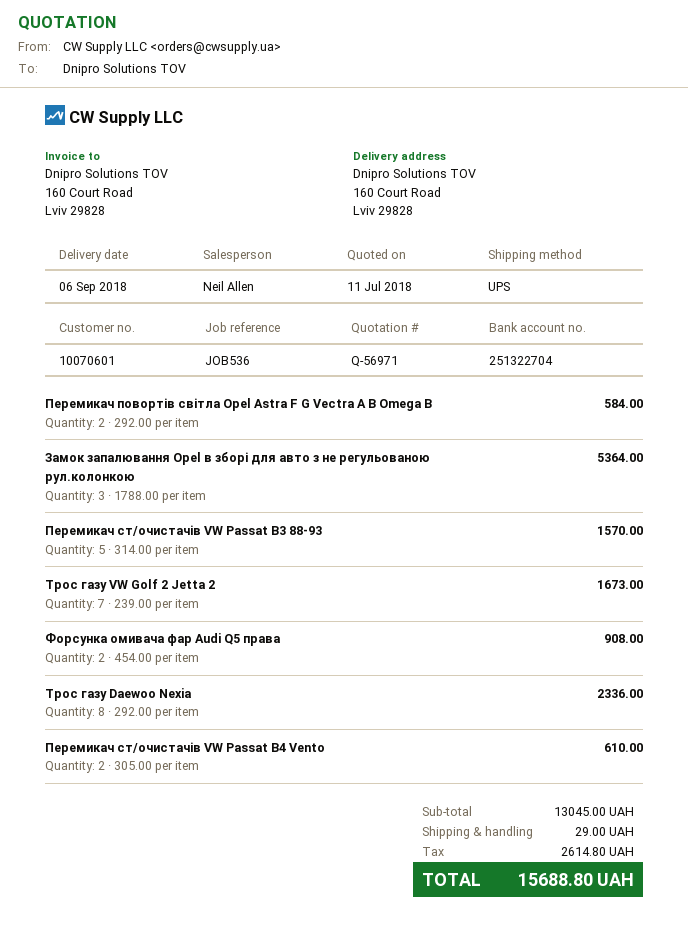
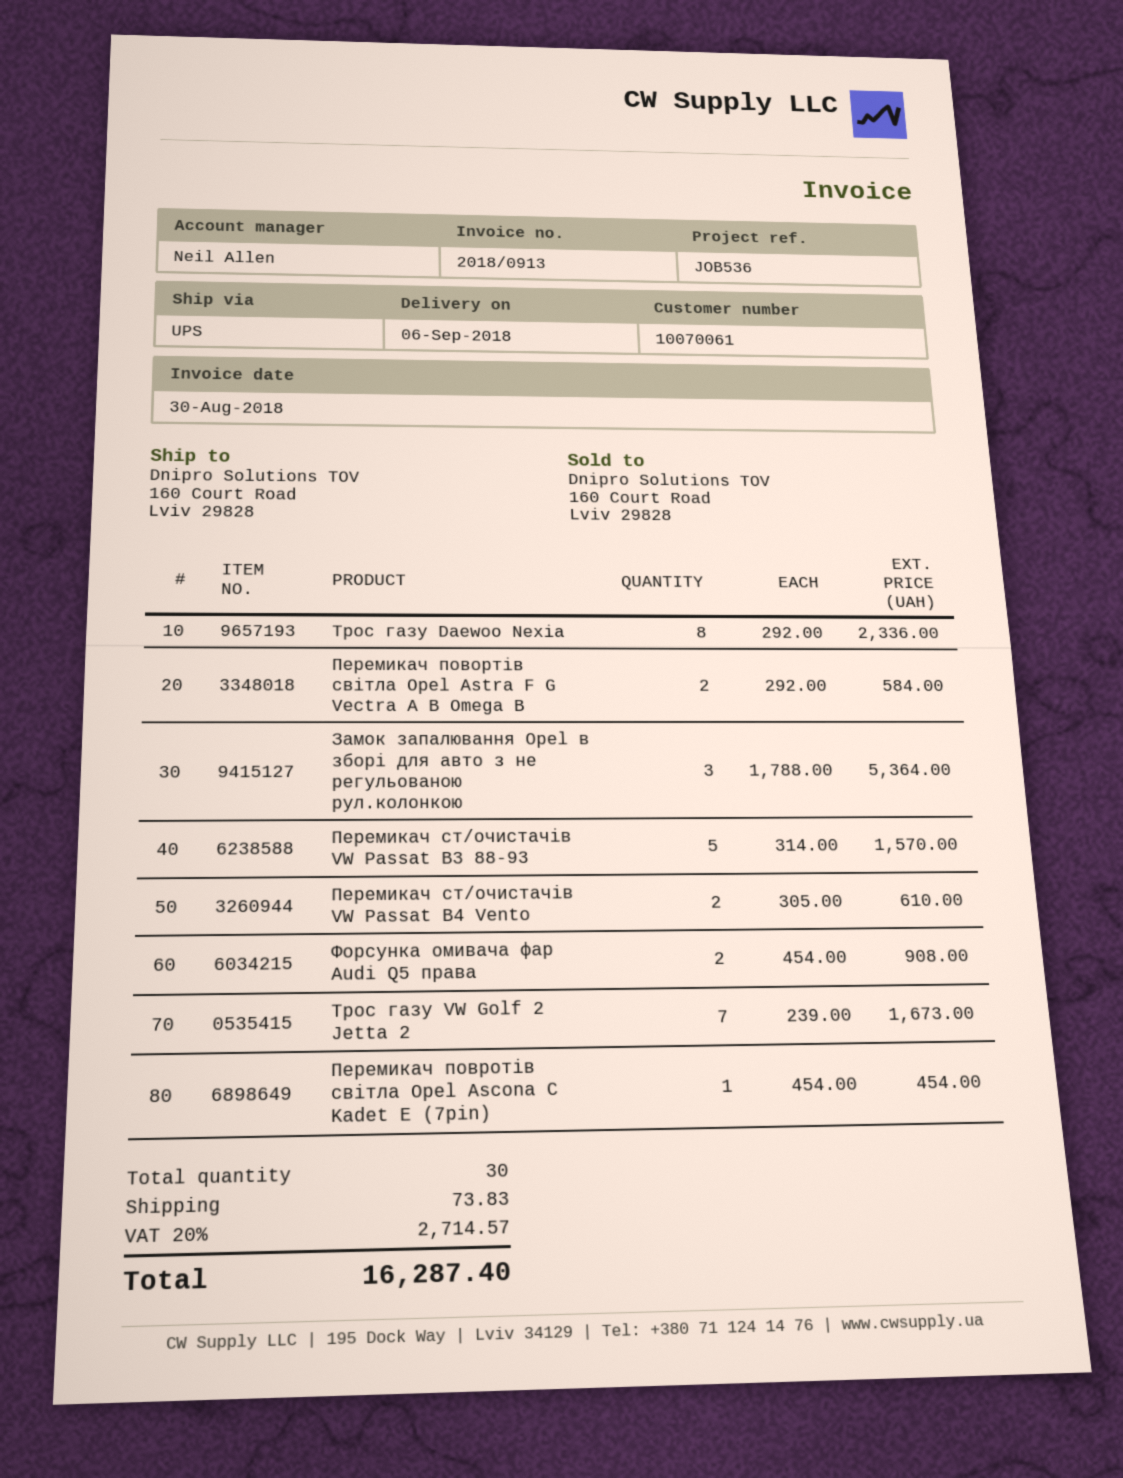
customer number: 10070601 -> 10070061
Перемикач повротів світла Opel Ascona C Kadet E (7pin): none -> 1 x 454.00 = 454.00
shipping: 29.00 -> 73.83
tax: 2614.80 -> 2714.57
total: 15688.80 -> 16287.40

